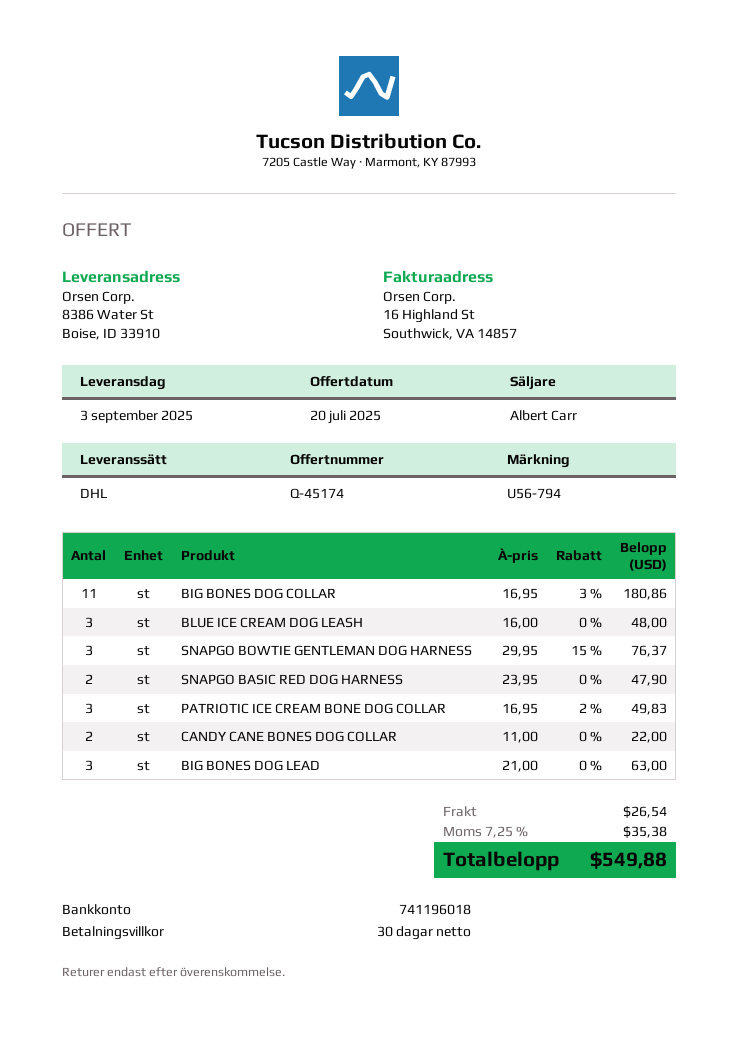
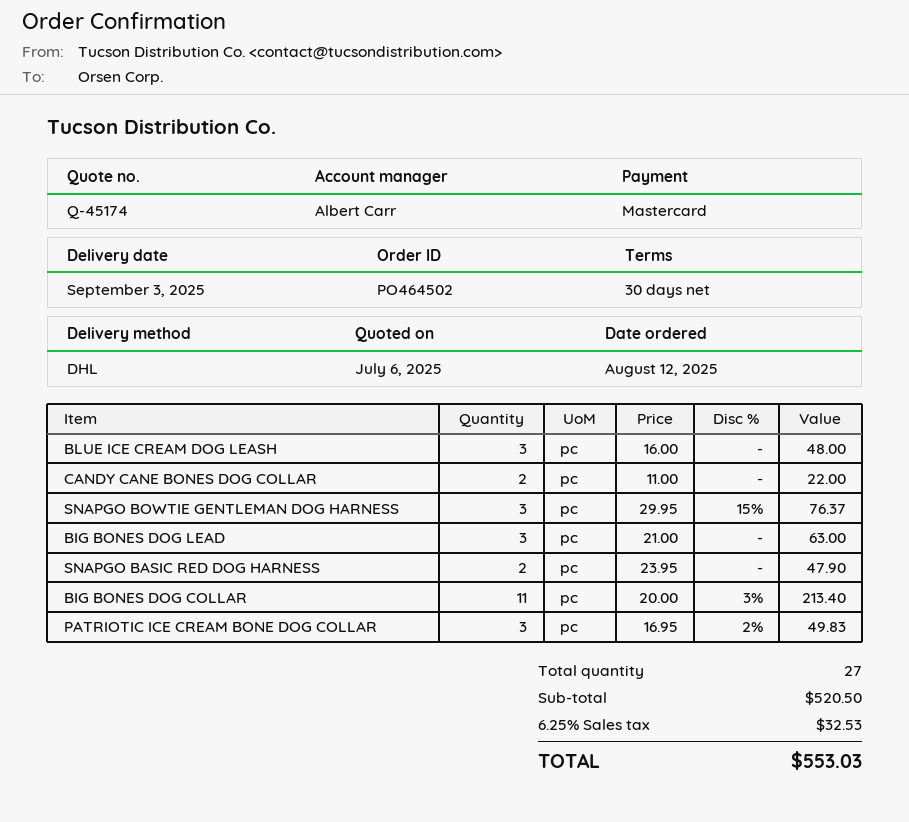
quote date: 2025-07-20 -> 2025-07-06
BIG BONES DOG COLLAR: 11 x 16.95 - 3% = 180.86 -> 11 x 20.00 - 3% = 213.40
shipping: 26.54 -> none
tax: 7.25% = 35.38 -> 6.25% = 32.53
total: 549.88 -> 553.03

